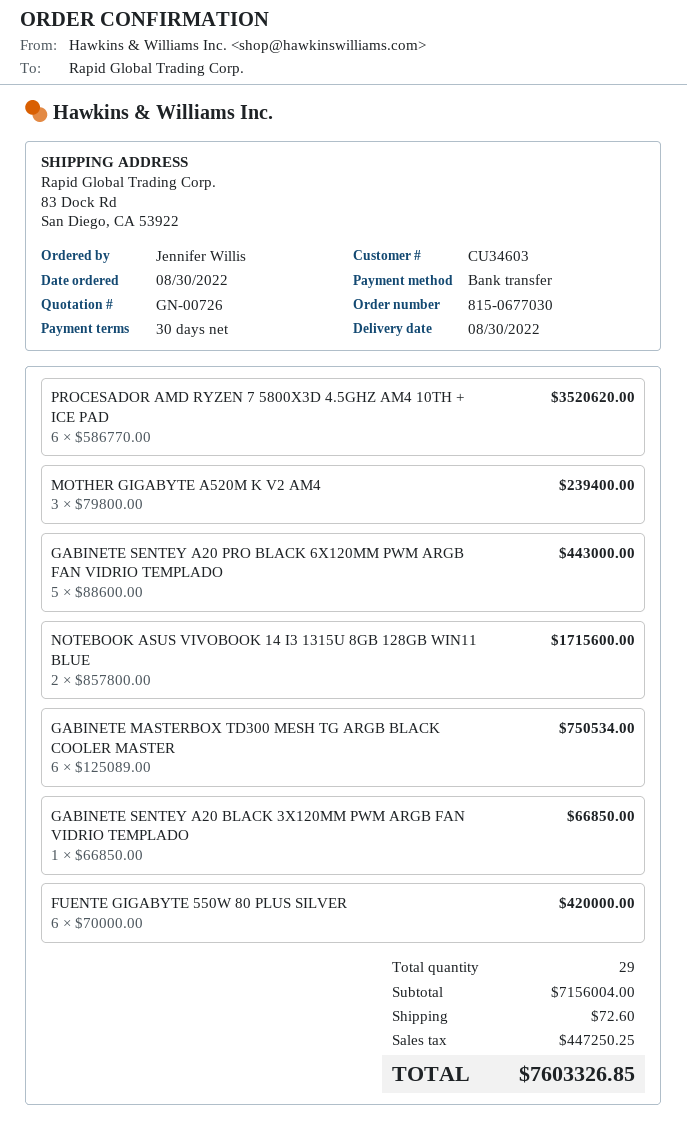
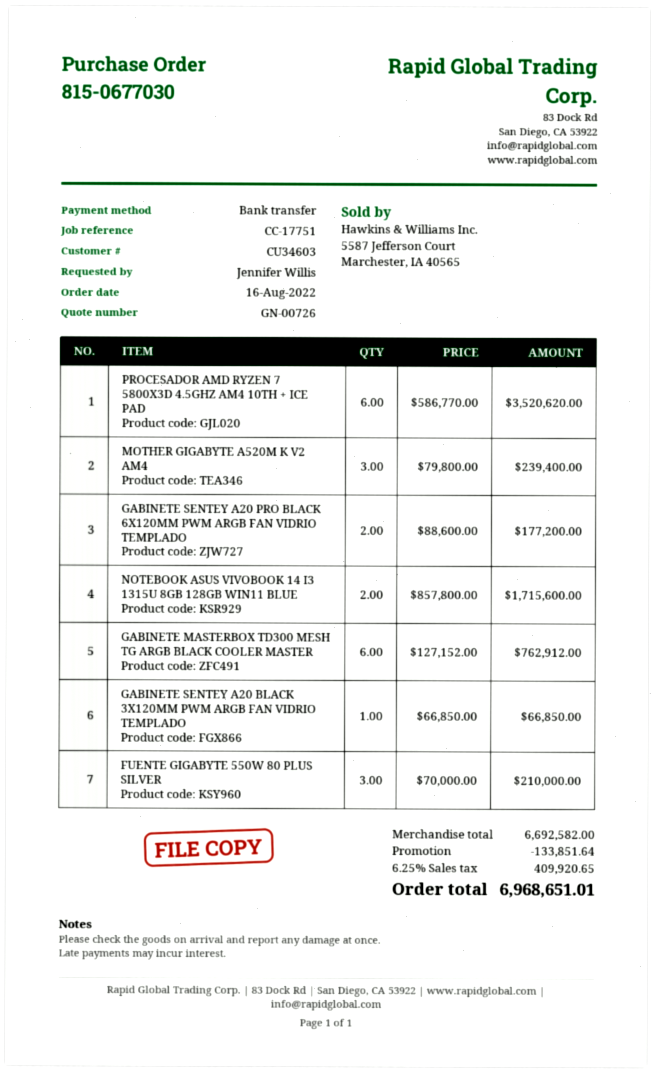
order date: 2022-08-30 -> 2022-08-16
GABINETE SENTEY A20 PRO BLACK 6X120MM PWM ARGB FAN VIDRIO TEMPLADO: 5 x 88600.00 = 443000.00 -> 2 x 88600.00 = 177200.00
GABINETE MASTERBOX TD300 MESH TG ARGB BLACK COOLER MASTER: 6 x 125089.00 = 750534.00 -> 6 x 127152.00 = 762912.00
FUENTE GIGABYTE 550W 80 PLUS SILVER: 6 x 70000.00 = 420000.00 -> 3 x 70000.00 = 210000.00
subtotal: 7156004.00 -> 6692582.00
discount: none -> 133851.64
shipping: 72.60 -> none
tax: 447250.25 -> 409920.65
total: 7603326.85 -> 6968651.01

